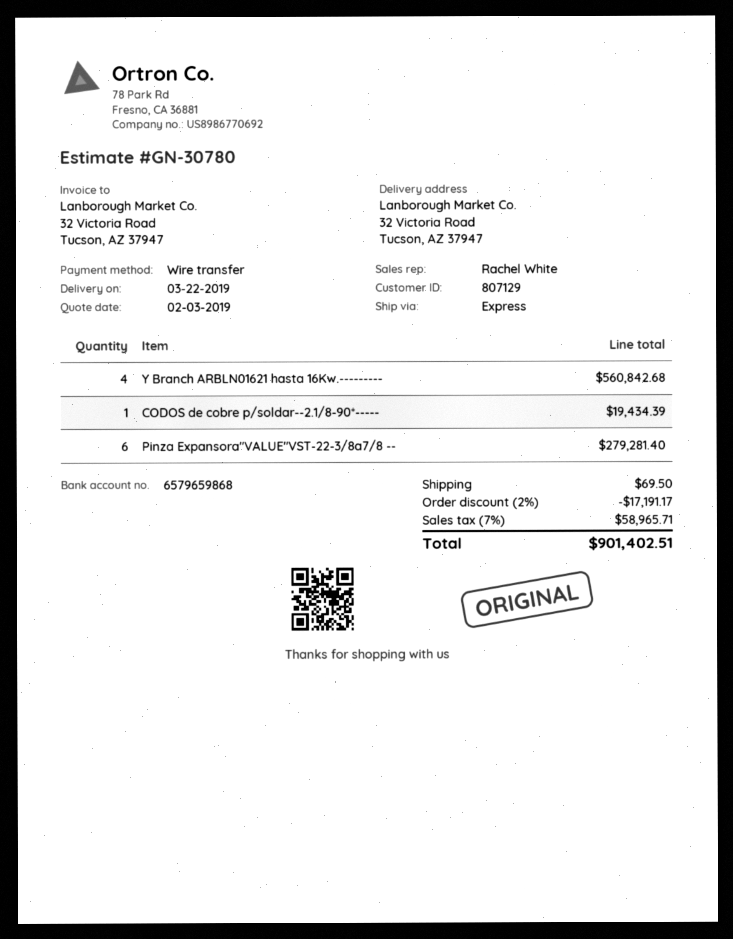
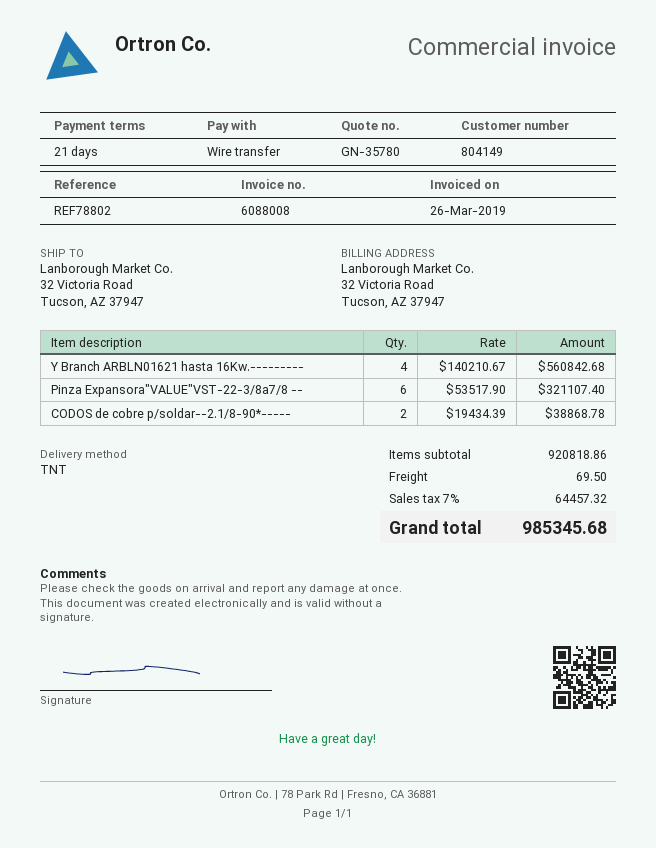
quote number: GN-30780 -> GN-35780
customer number: 807129 -> 804149
shipping method: express -> TNT
CODOS de cobre p/soldar--2.1/8-90*-----: 1 for 19434.39 -> 2 for 38868.78
Pinza Expansora"VALUE"VST-22-3/8a7/8 --: 6 for 279281.40 -> 6 for 321107.40
discount: 2% = 17191.17 -> none
tax: 7% = 58965.71 -> 7% = 64457.32
total: 901402.51 -> 985345.68

